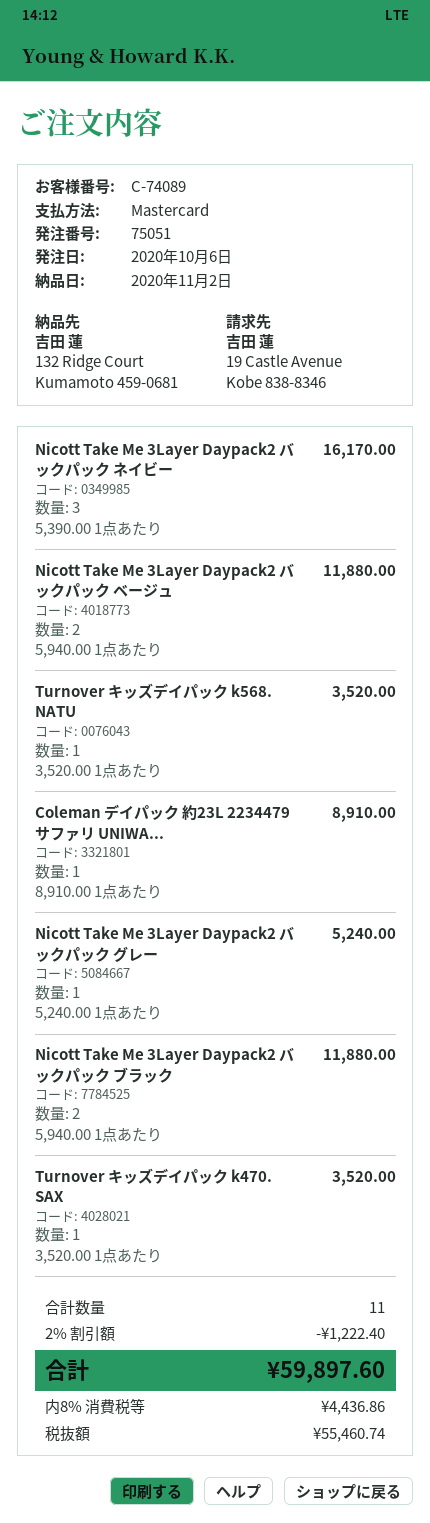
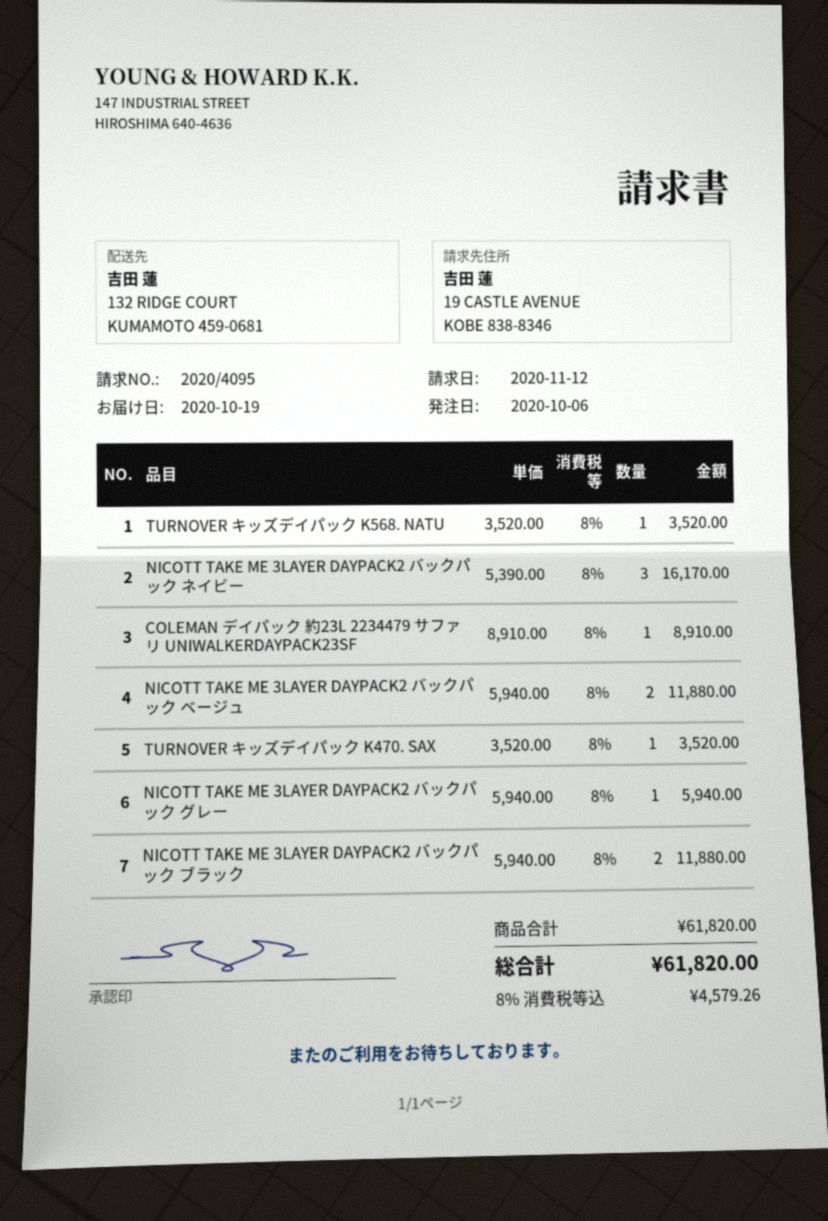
delivery date: 2020-11-02 -> 2020-10-19
Nicott Take Me 3Layer Daypack2 バックパック グレー: 1 x 5240.00 = 5240.00 -> 1 x 5940.00 = 5940.00
discount: 2% = 1222.40 -> none
tax: 8% = 4436.86 -> 8% = 4579.26
total: 59897.60 -> 61820.00

